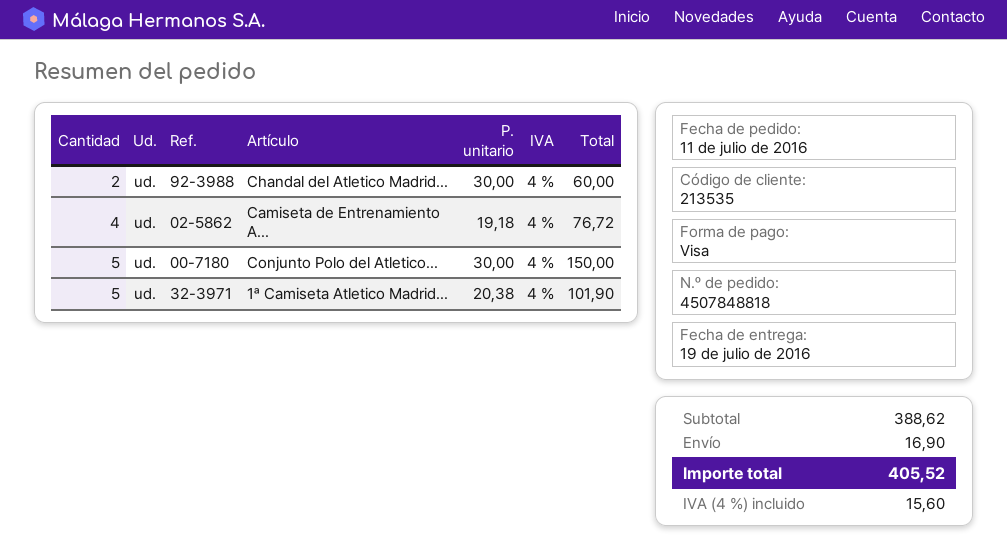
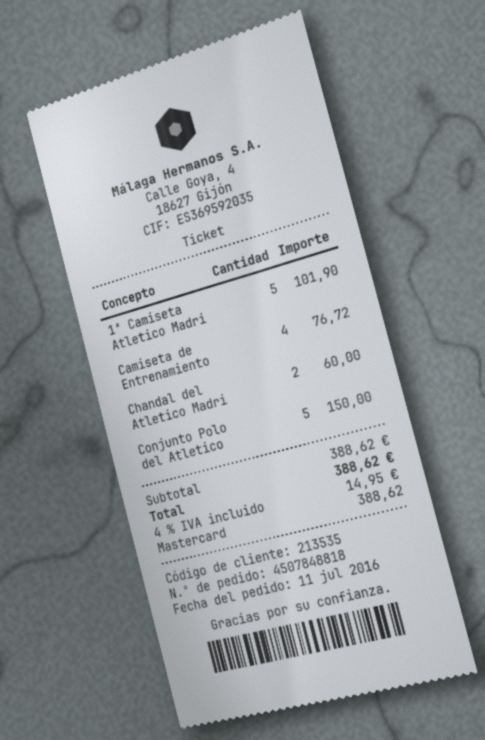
payment method: Visa -> Mastercard
shipping: 16.90 -> none
tax: 4% = 15.60 -> 4% = 14.95
total: 405.52 -> 388.62

